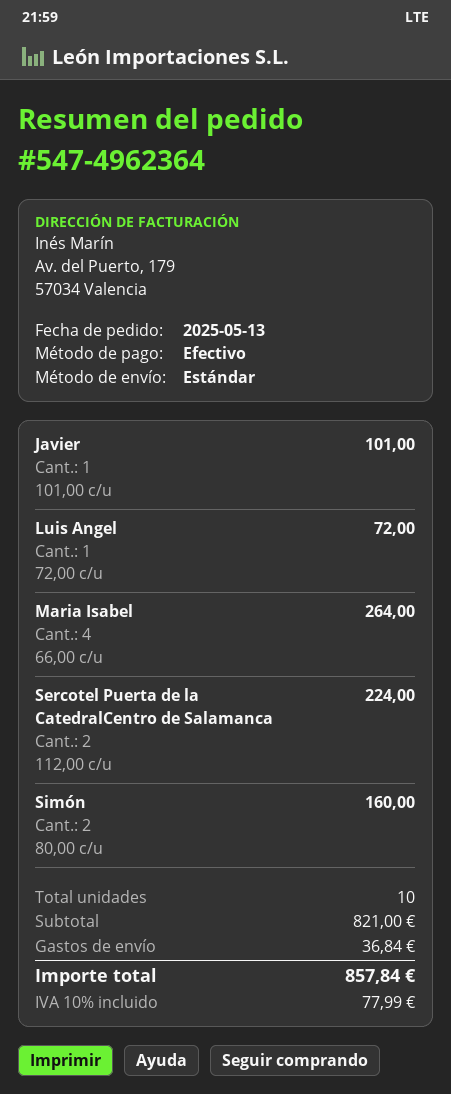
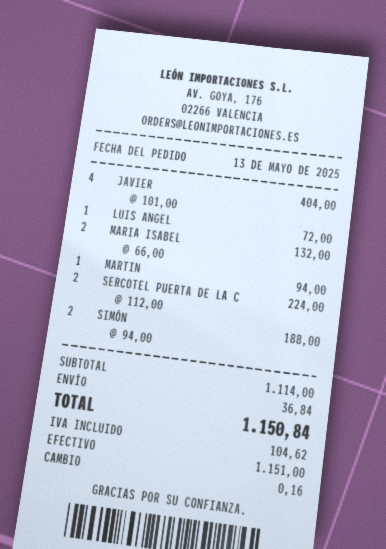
Javier: 1 x 101.00 = 101.00 -> 4 x 101.00 = 404.00
Maria Isabel: 4 x 66.00 = 264.00 -> 2 x 66.00 = 132.00
Simón: 2 x 80.00 = 160.00 -> 2 x 94.00 = 188.00
MARTIN: none -> 1 x 94.00 = 94.00
subtotal: 821.00 -> 1114.00
tax: 77.99 -> 104.62
total: 857.84 -> 1150.84

